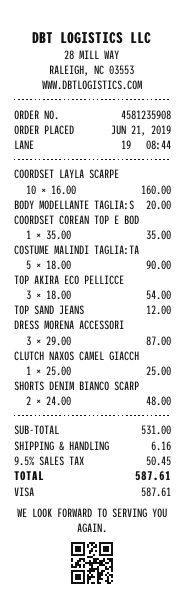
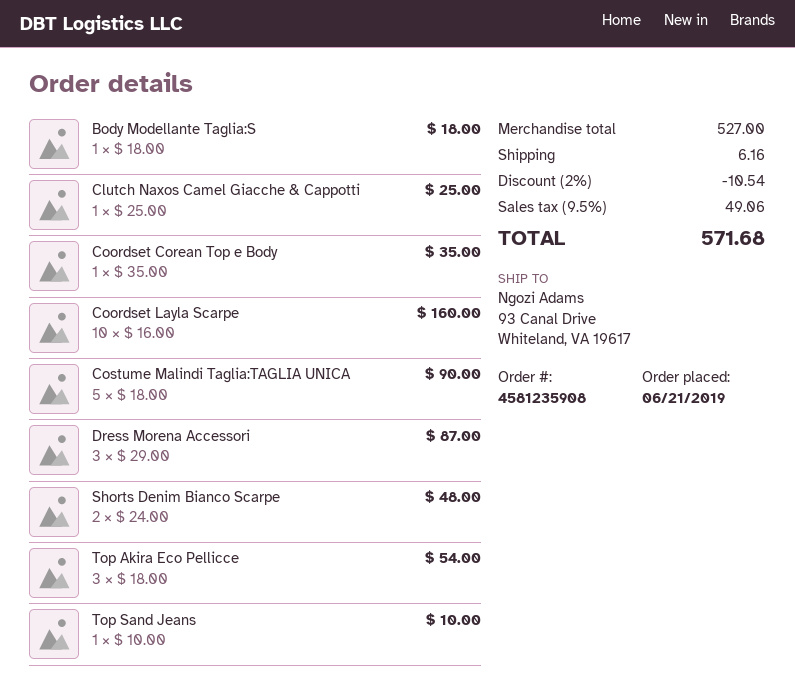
BODY MODELLANTE TAGLIA:S: 1 x 20.00 = 20.00 -> 1 x 18.00 = 18.00
TOP SAND JEANS: 1 x 12.00 = 12.00 -> 1 x 10.00 = 10.00
subtotal: 531.00 -> 527.00
discount: none -> 2% = 10.54
tax: 9.5% = 50.45 -> 9.5% = 49.06
total: 587.61 -> 571.68

